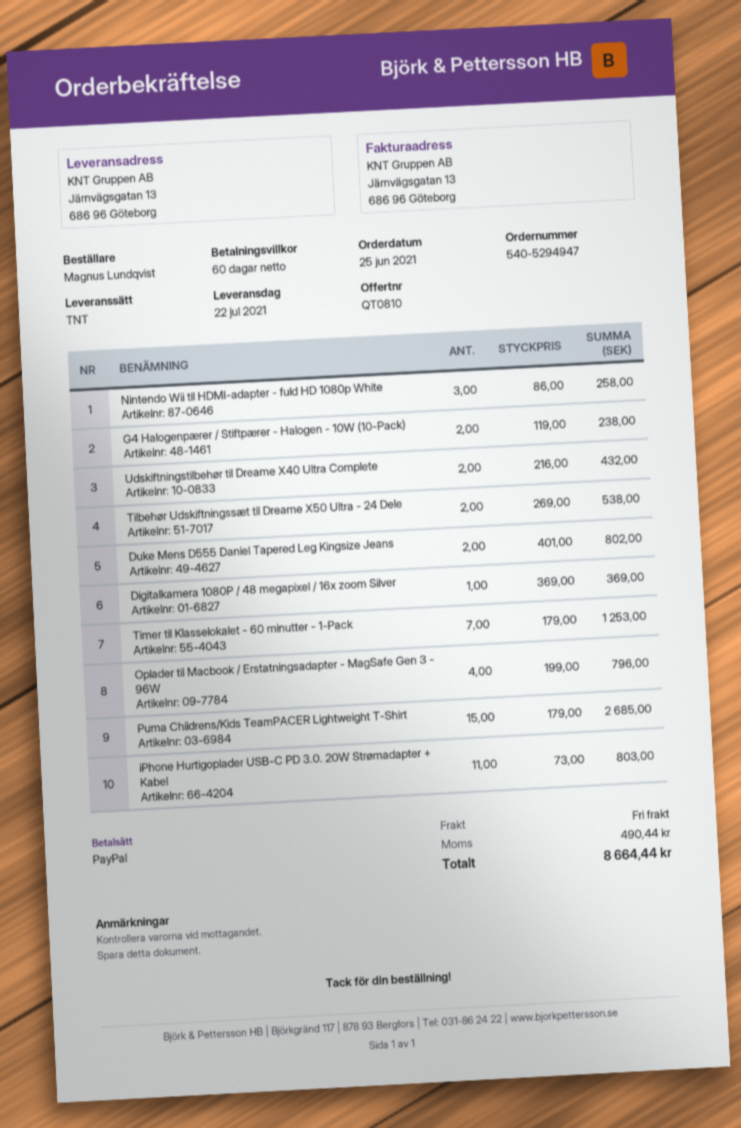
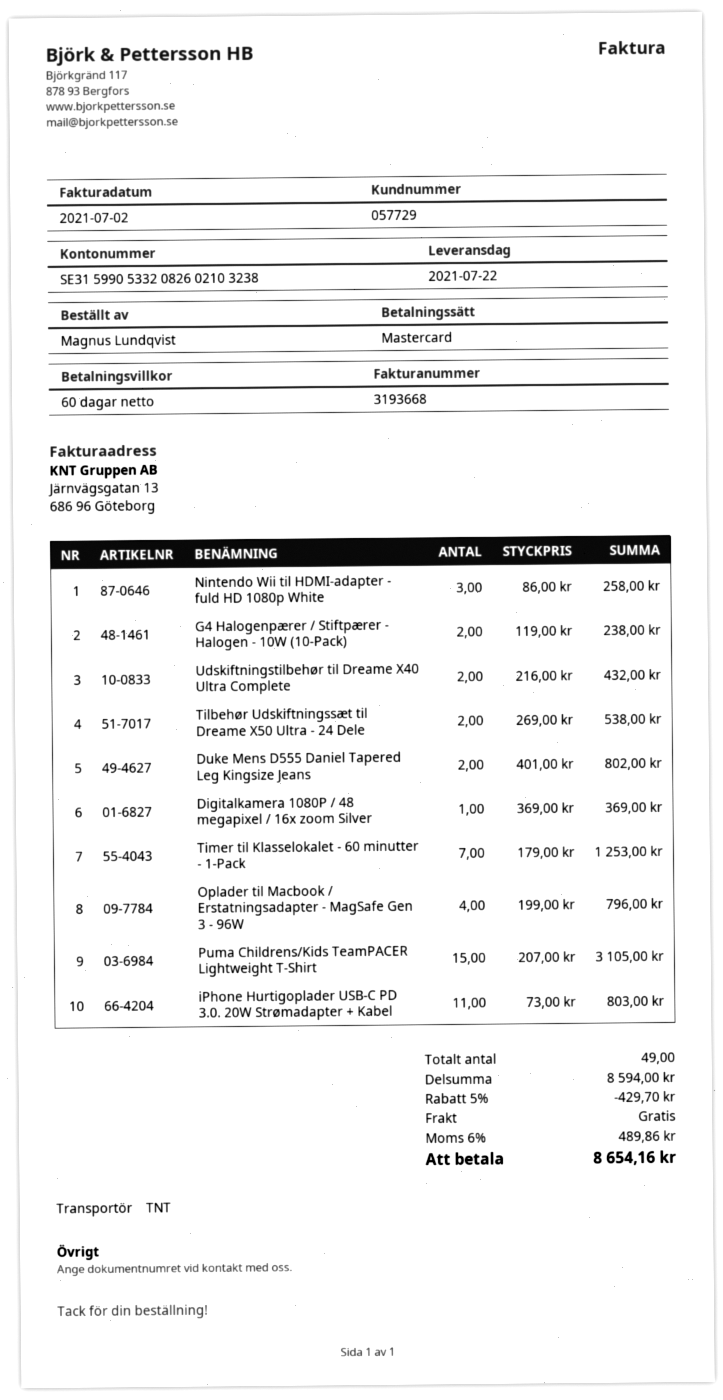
payment method: PayPal -> Mastercard
Puma Childrens/Kids TeamPACER Lightweight T-Shirt: 15 x 179.00 = 2685.00 -> 15 x 207.00 = 3105.00
discount: none -> 5% = 429.70
tax: 490.44 -> 489.86
total: 8664.44 -> 8654.16

